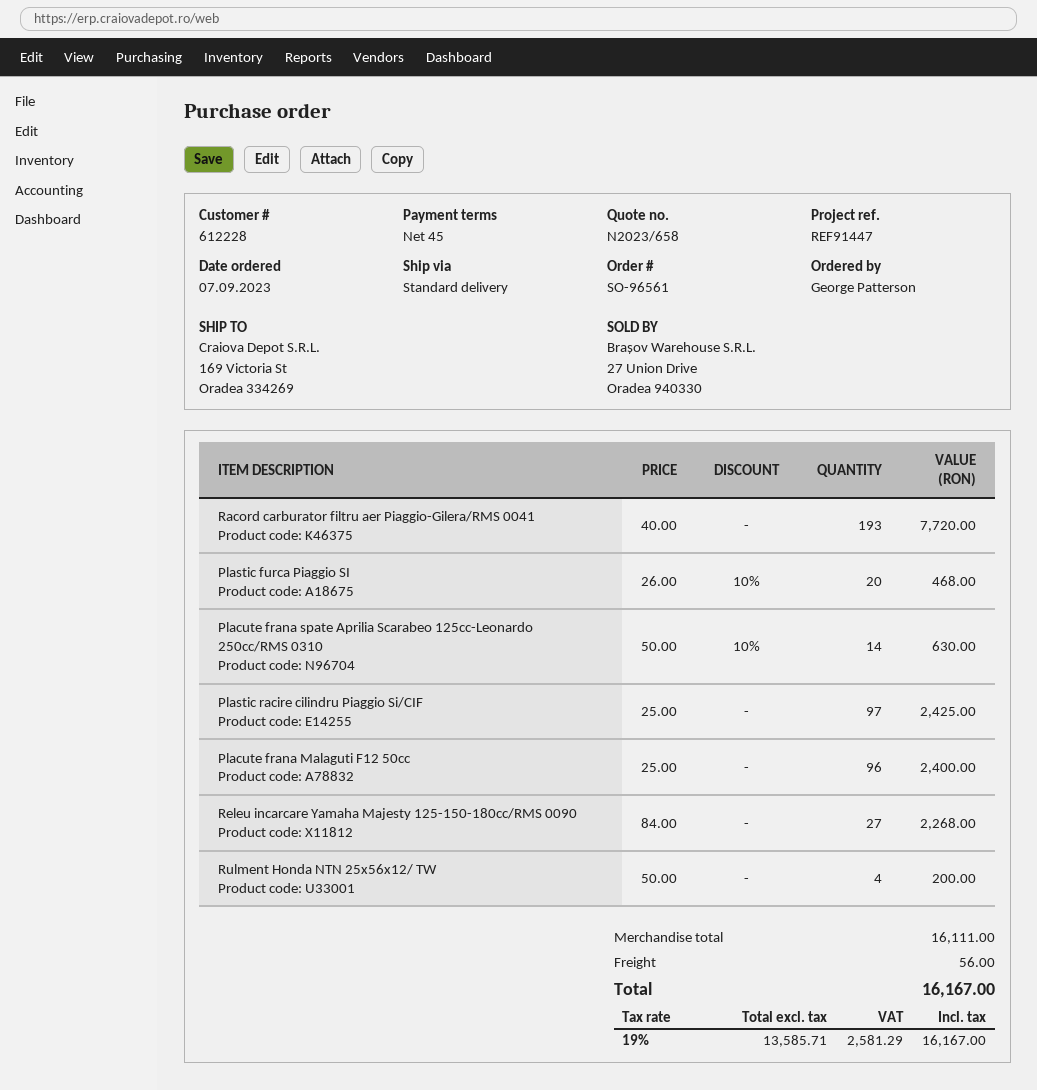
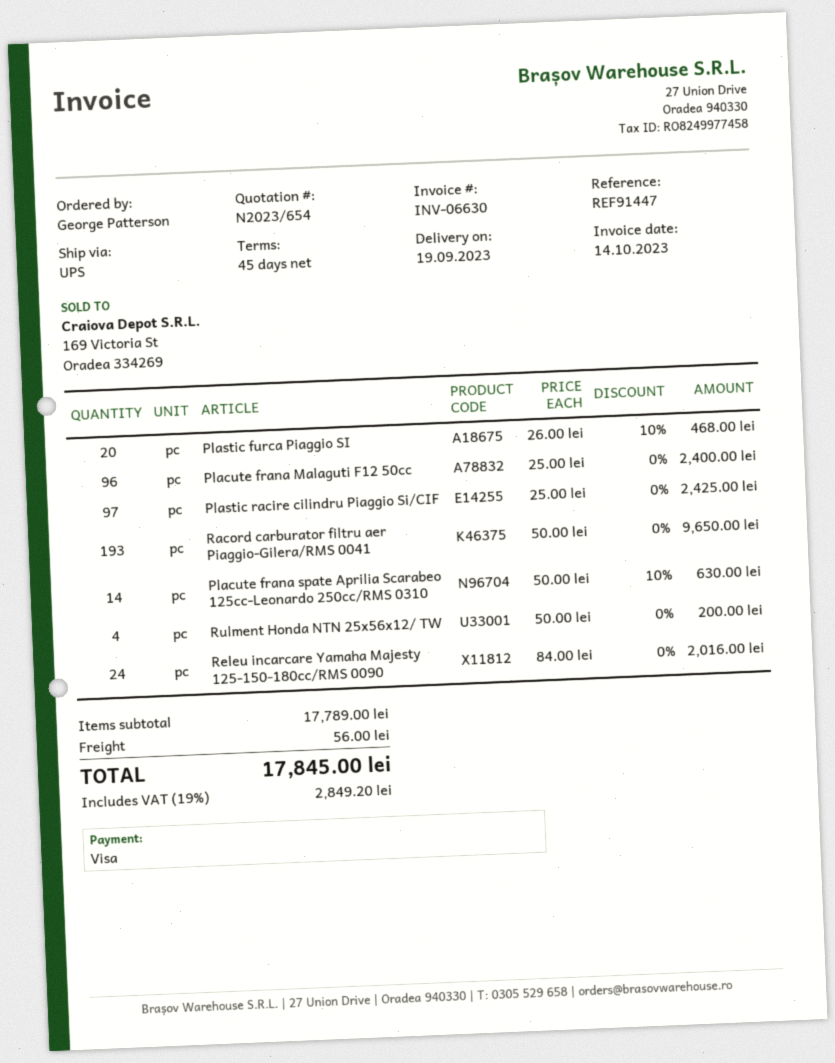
quote number: N2023/658 -> N2023/654
shipping method: standard -> UPS
Racord carburator filtru aer Piaggio-Gilera/RMS 0041: 193 x 40.00 = 7720.00 -> 193 x 50.00 = 9650.00
Releu incarcare Yamaha Majesty 125-150-180cc/RMS 0090: 27 x 84.00 = 2268.00 -> 24 x 84.00 = 2016.00
subtotal: 16111.00 -> 17789.00
tax: 19% = 2581.29 -> 19% = 2849.20
total: 16167.00 -> 17845.00

